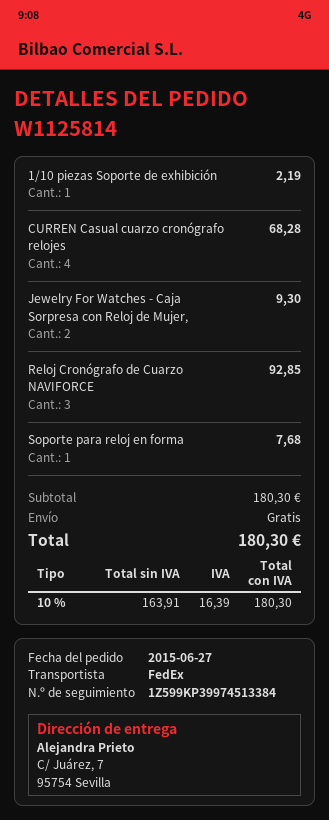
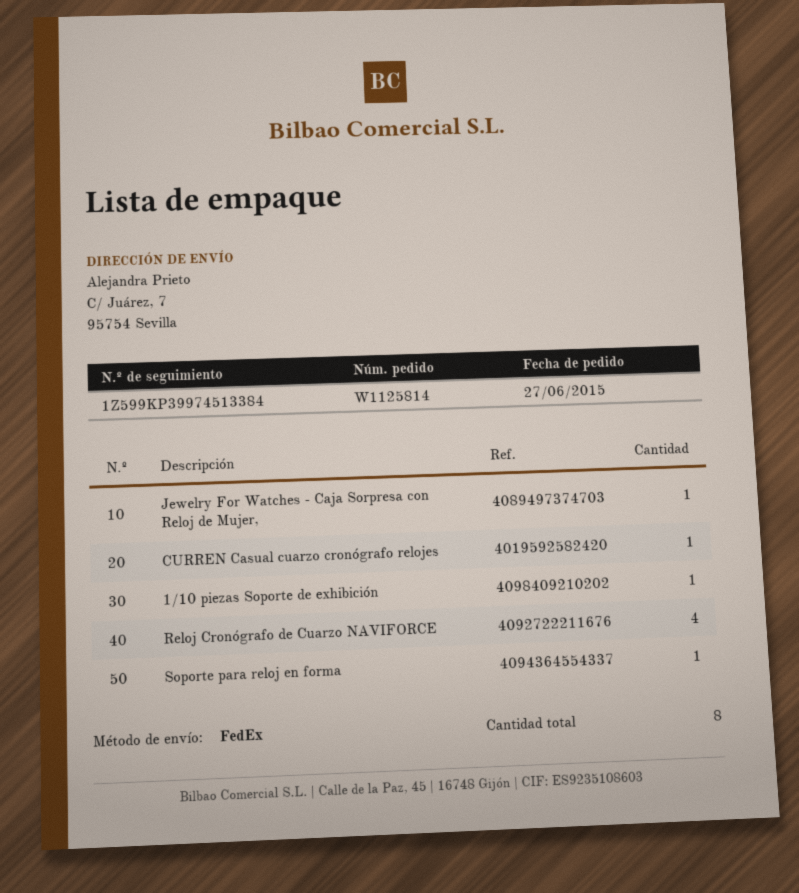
CURREN Casual cuarzo cronógrafo relojes: 4 -> 1
Jewelry For Watches - Caja Sorpresa con Reloj de Mujer,: 2 -> 1
Reloj Cronógrafo de Cuarzo NAVIFORCE: 3 -> 4

